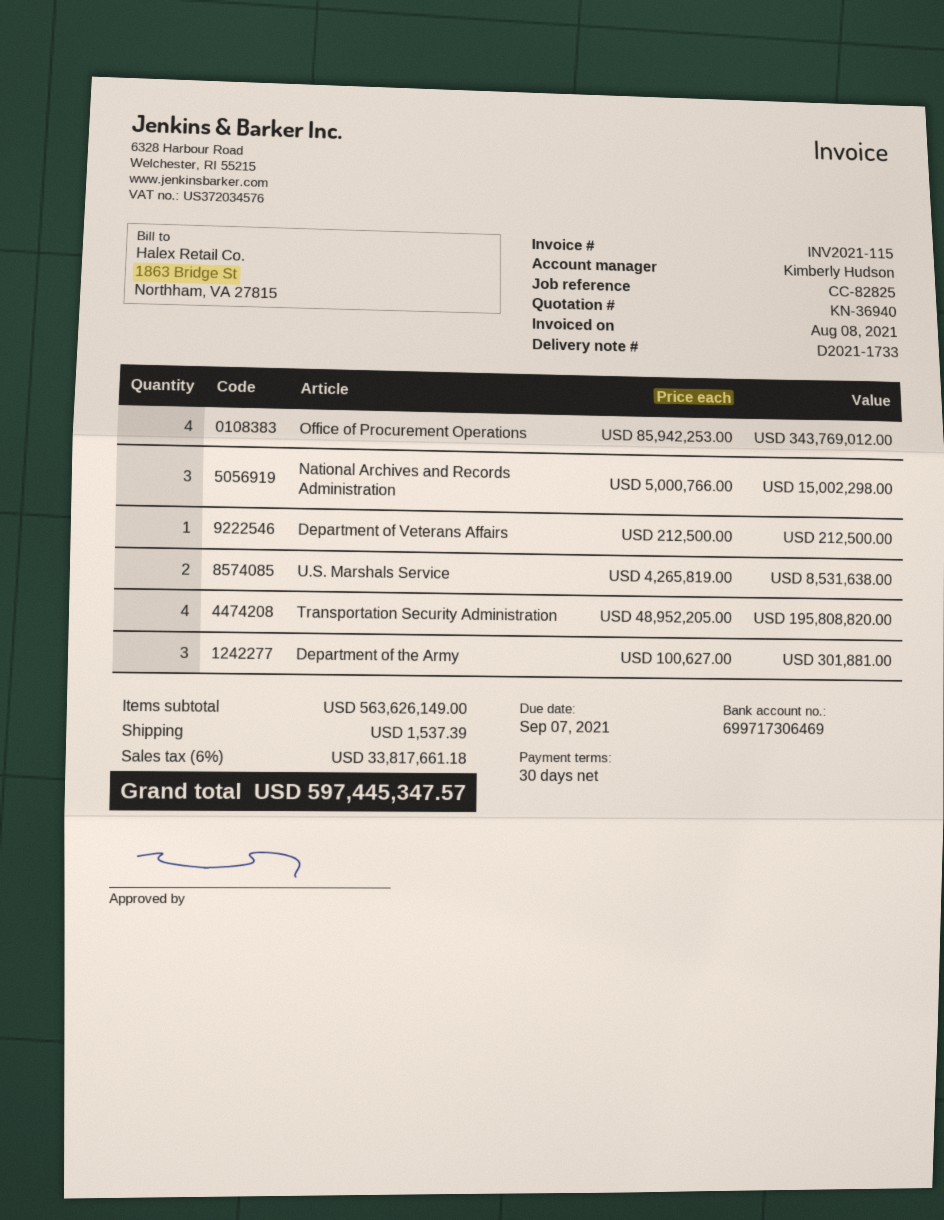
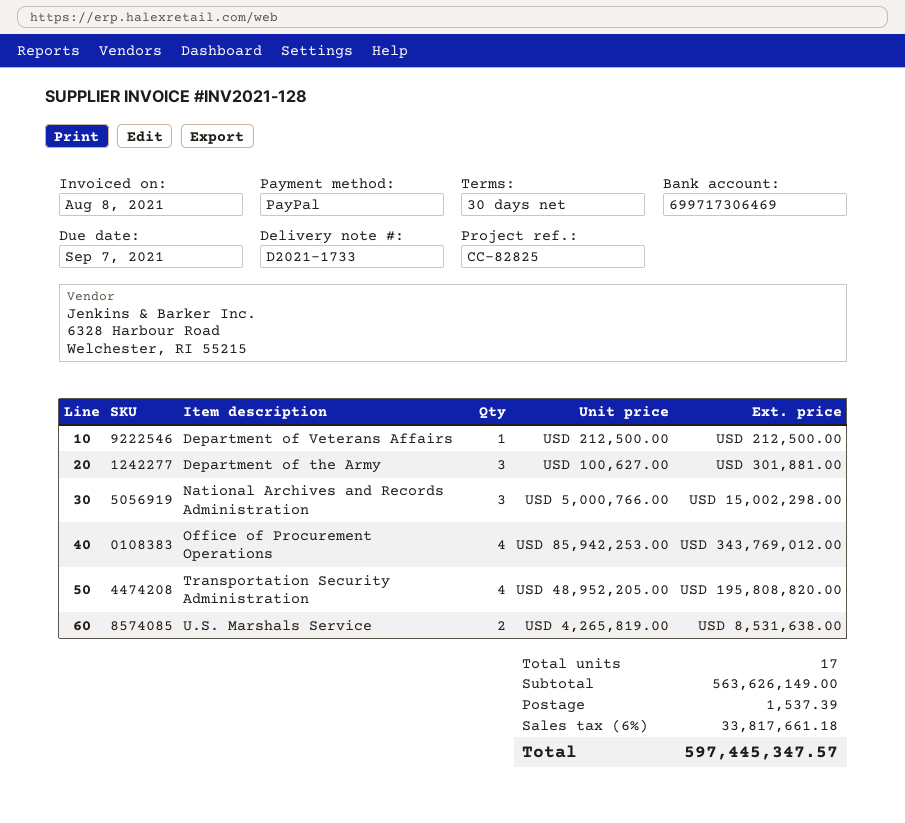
invoice number: INV2021-115 -> INV2021-128

